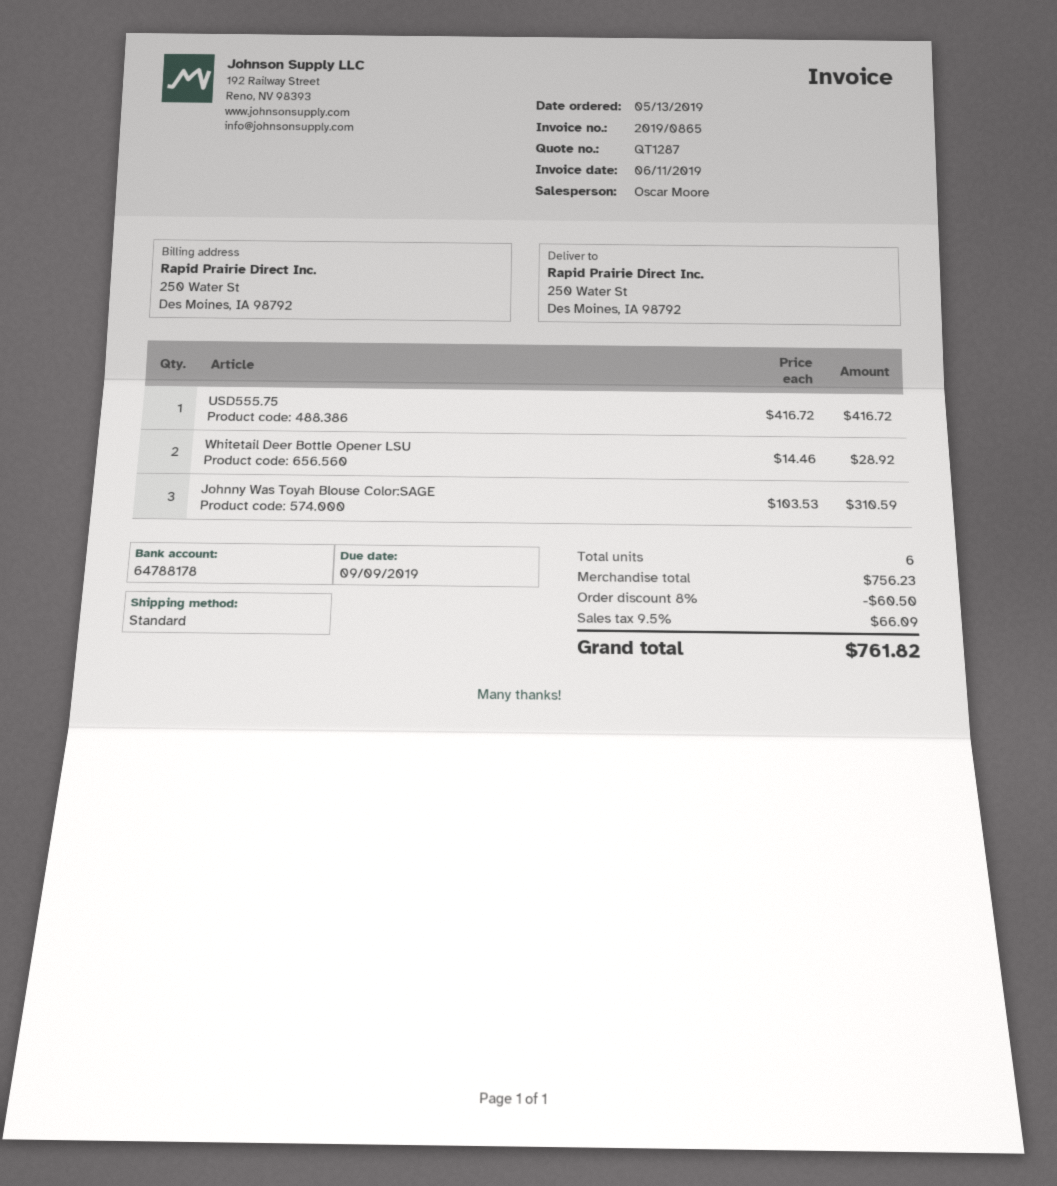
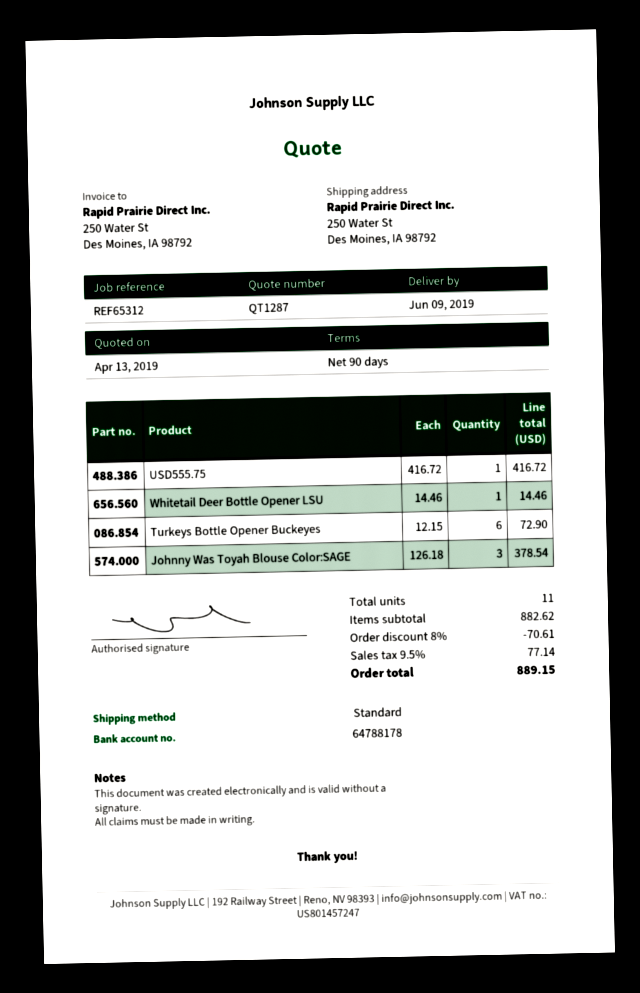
Whitetail Deer Bottle Opener LSU: 2 x 14.46 = 28.92 -> 1 x 14.46 = 14.46
Johnny Was Toyah Blouse Color:SAGE: 3 x 103.53 = 310.59 -> 3 x 126.18 = 378.54
Turkeys Bottle Opener Buckeyes: none -> 6 x 12.15 = 72.90
total quantity: 6 -> 11
subtotal: 756.23 -> 882.62
discount: 8% = 60.50 -> 8% = 70.61
tax: 9.5% = 66.09 -> 9.5% = 77.14
total: 761.82 -> 889.15

